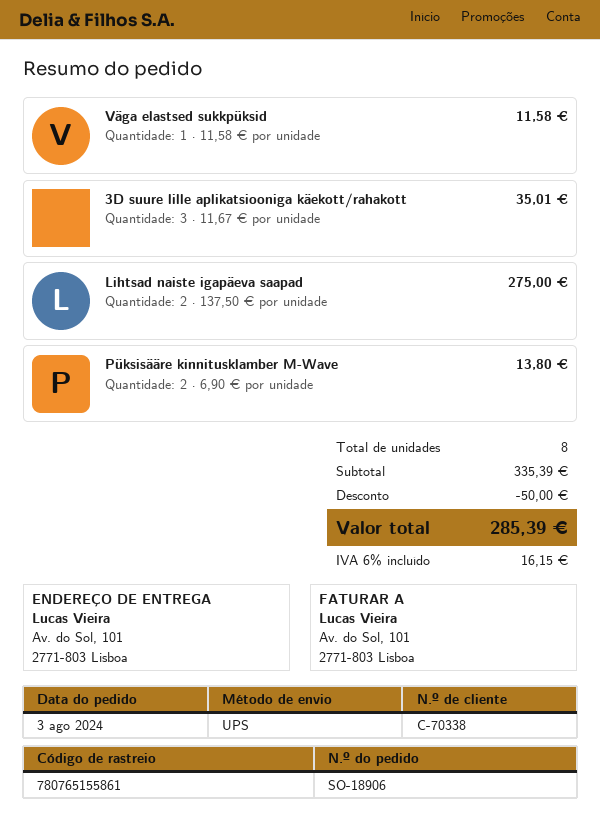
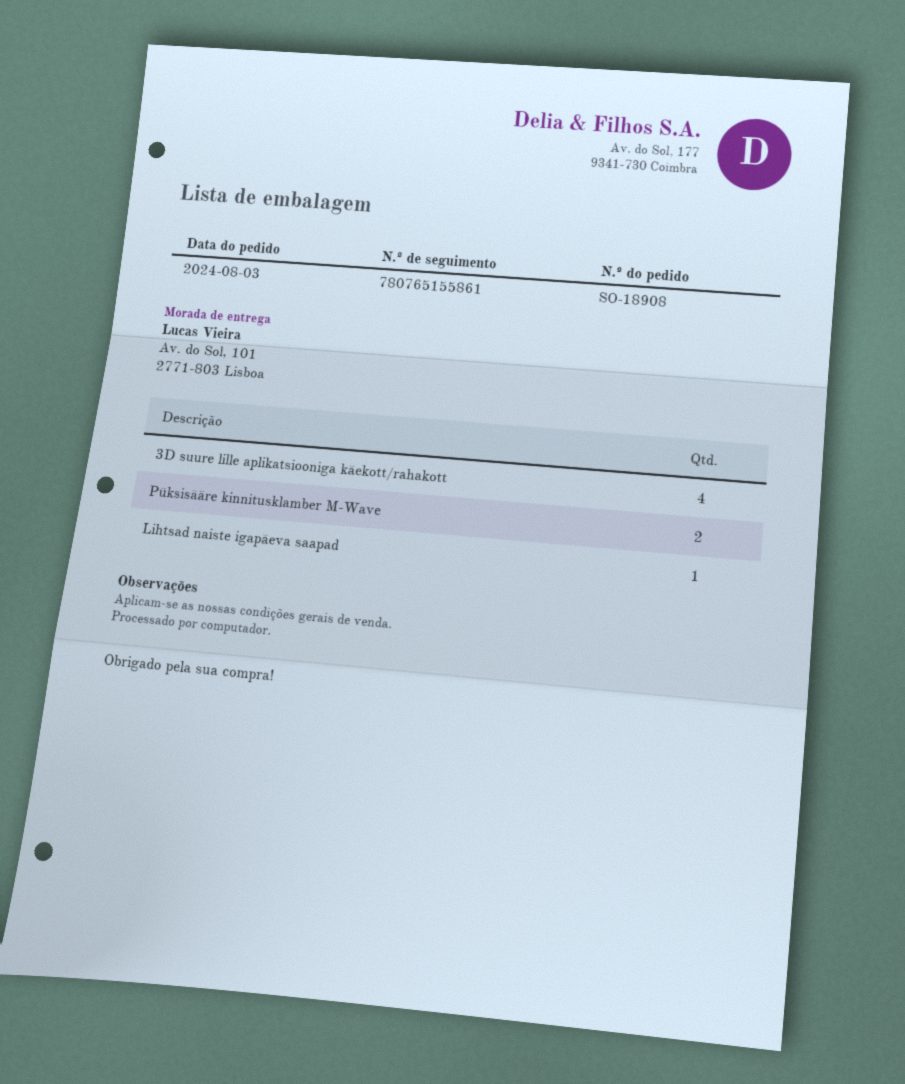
order number: SO-18906 -> SO-18908
Väga elastsed sukkpüksid: 1 -> none
3D suure lille aplikatsiooniga käekott/rahakott: 3 -> 4
Lihtsad naiste igapäeva saapad: 2 -> 1

